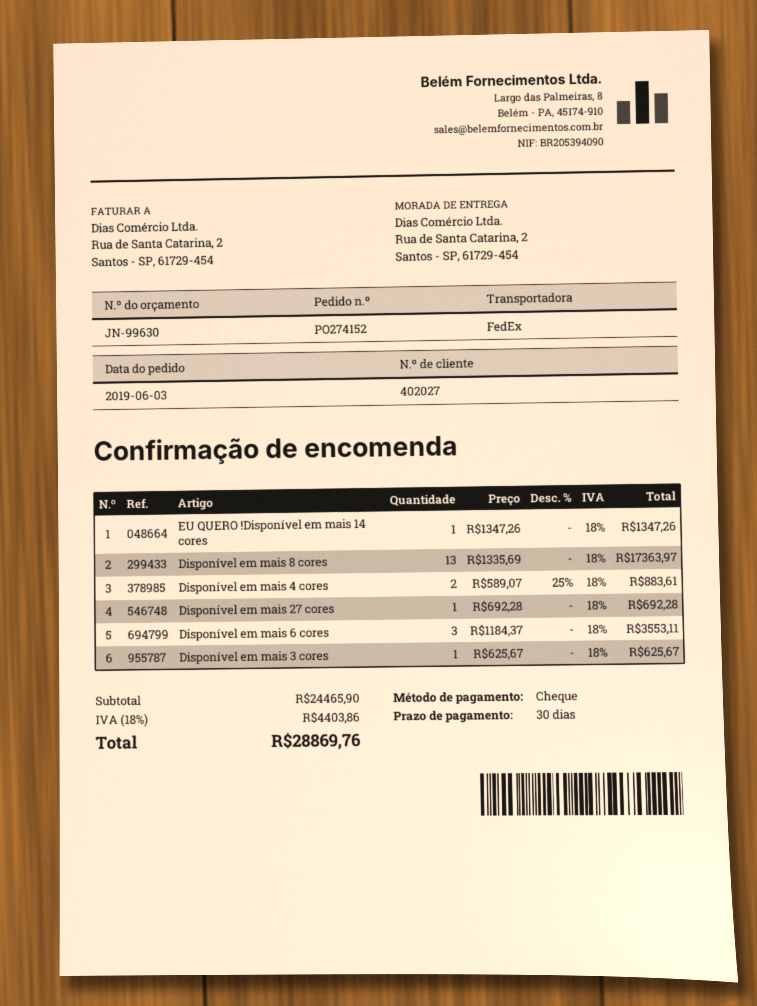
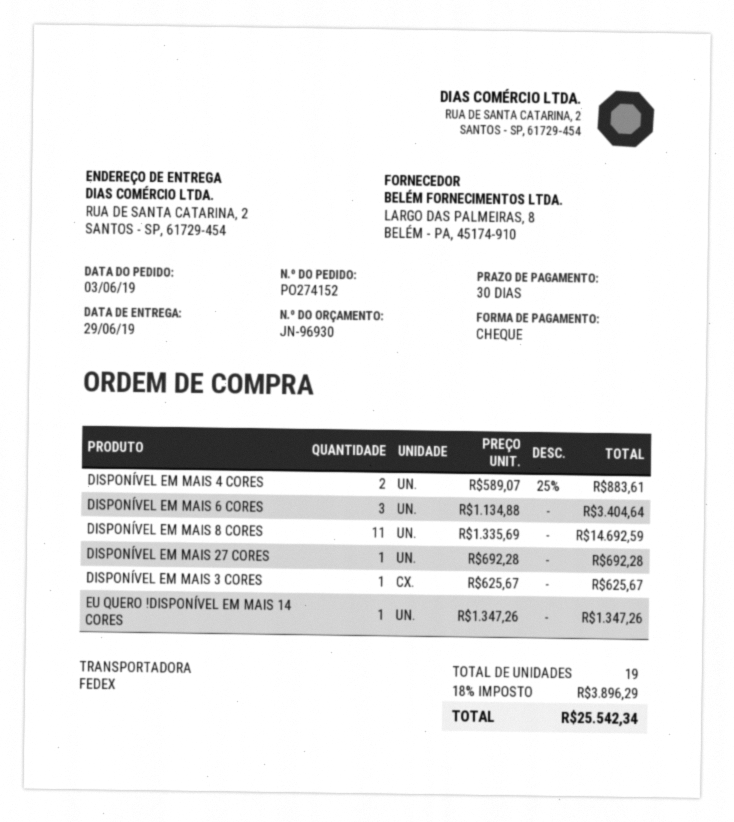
quote number: JN-99630 -> JN-96930
Disponível em mais 8 cores: 13 x 1335.69 = 17363.97 -> 11 x 1335.69 = 14692.59
Disponível em mais 6 cores: 3 x 1184.37 = 3553.11 -> 3 x 1134.88 = 3404.64
tax: 18% = 4403.86 -> 18% = 3896.29
total: 28869.76 -> 25542.34

